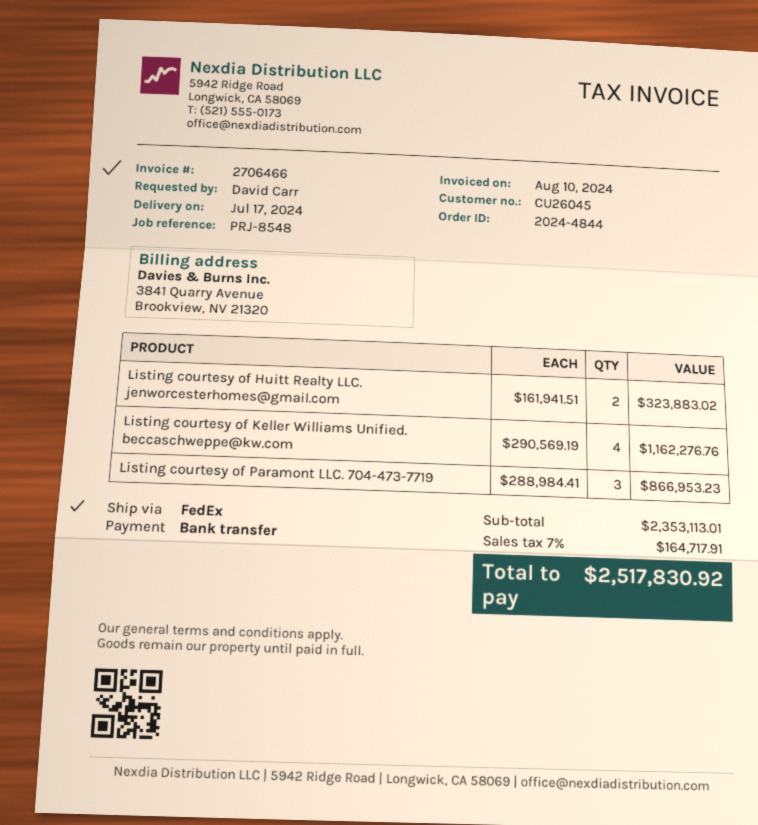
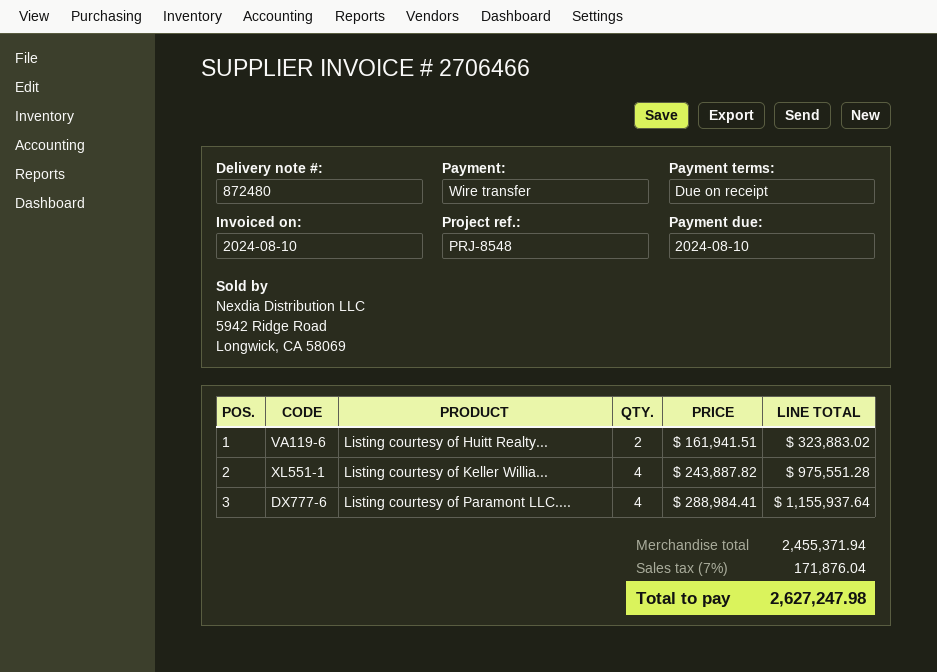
Listing courtesy of Keller Williams Unified. beccaschweppe@kw.com: 4 x 290569.19 = 1162276.76 -> 4 x 243887.82 = 975551.28
Listing courtesy of Paramont LLC. 704-473-7719: 3 x 288984.41 = 866953.23 -> 4 x 288984.41 = 1155937.64
subtotal: 2353113.01 -> 2455371.94
tax: 7% = 164717.91 -> 7% = 171876.04
total: 2517830.92 -> 2627247.98

